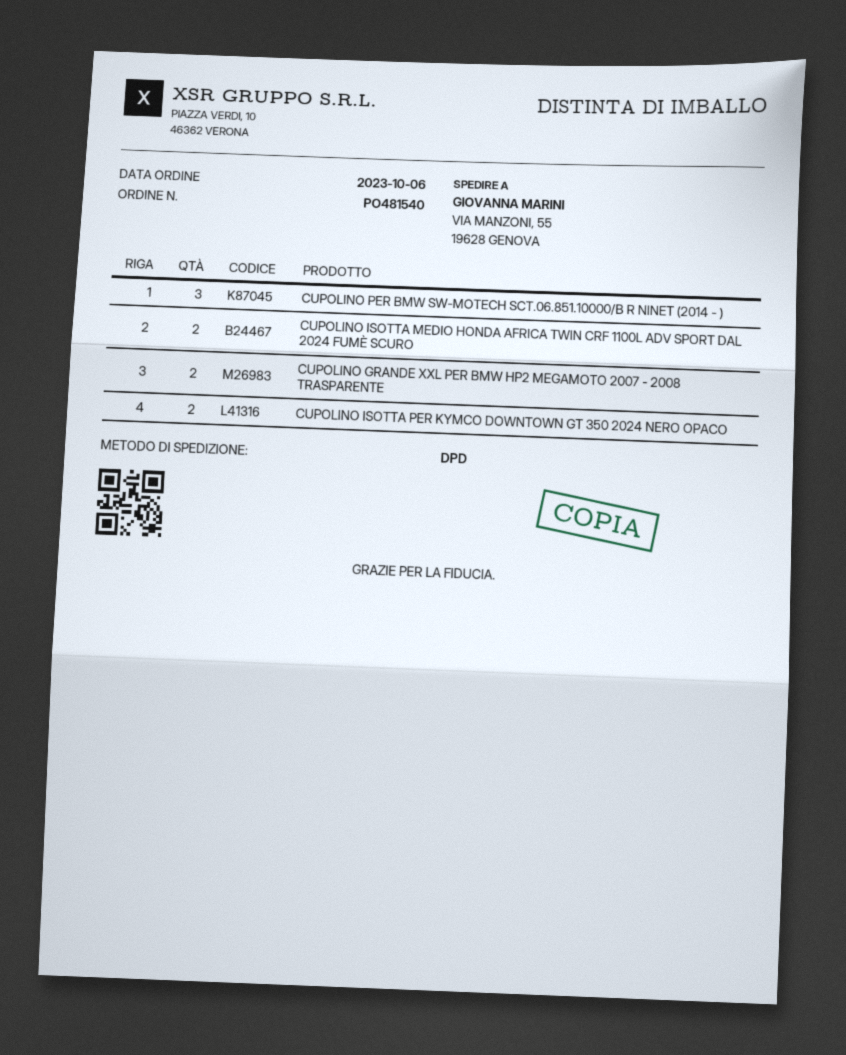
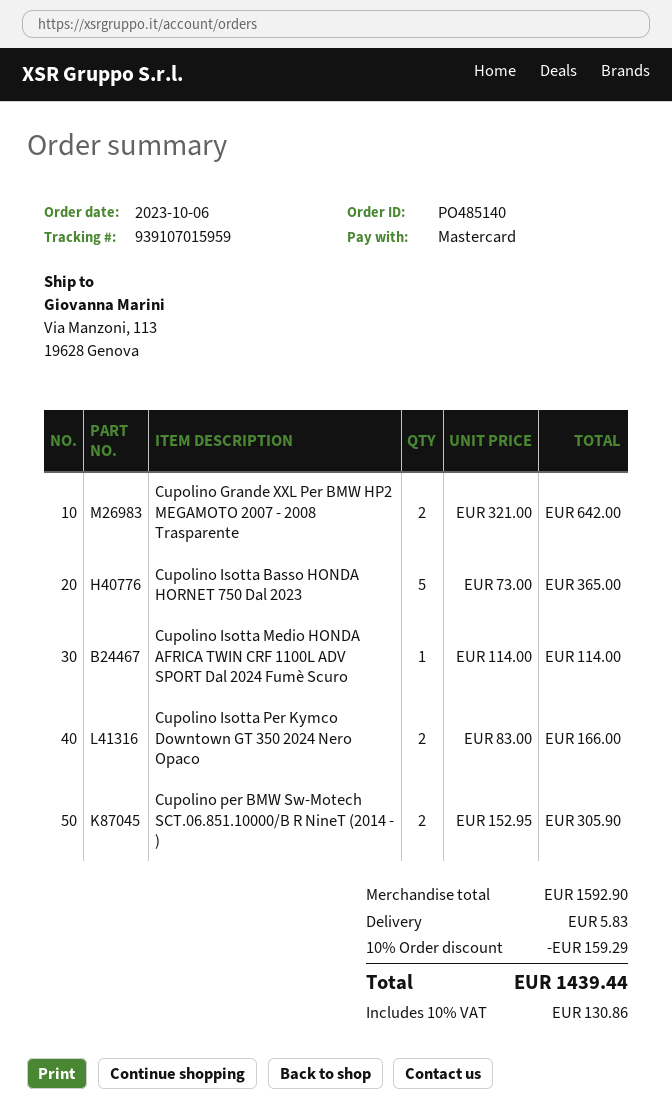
order number: PO481540 -> PO485140
ship to: VIA MANZONI, 55, 19628 GENOVA -> Via Manzoni, 113, 19628 Genova
CUPOLINO PER BMW SW-MOTECH SCT.06.851.10000/B R NINET (2014 - ): 3 -> 2
CUPOLINO ISOTTA MEDIO HONDA AFRICA TWIN CRF 1100L ADV SPORT DAL 2024 FUMÈ SCURO: 2 -> 1
Cupolino Isotta Basso HONDA HORNET 750 Dal 2023: none -> 5

